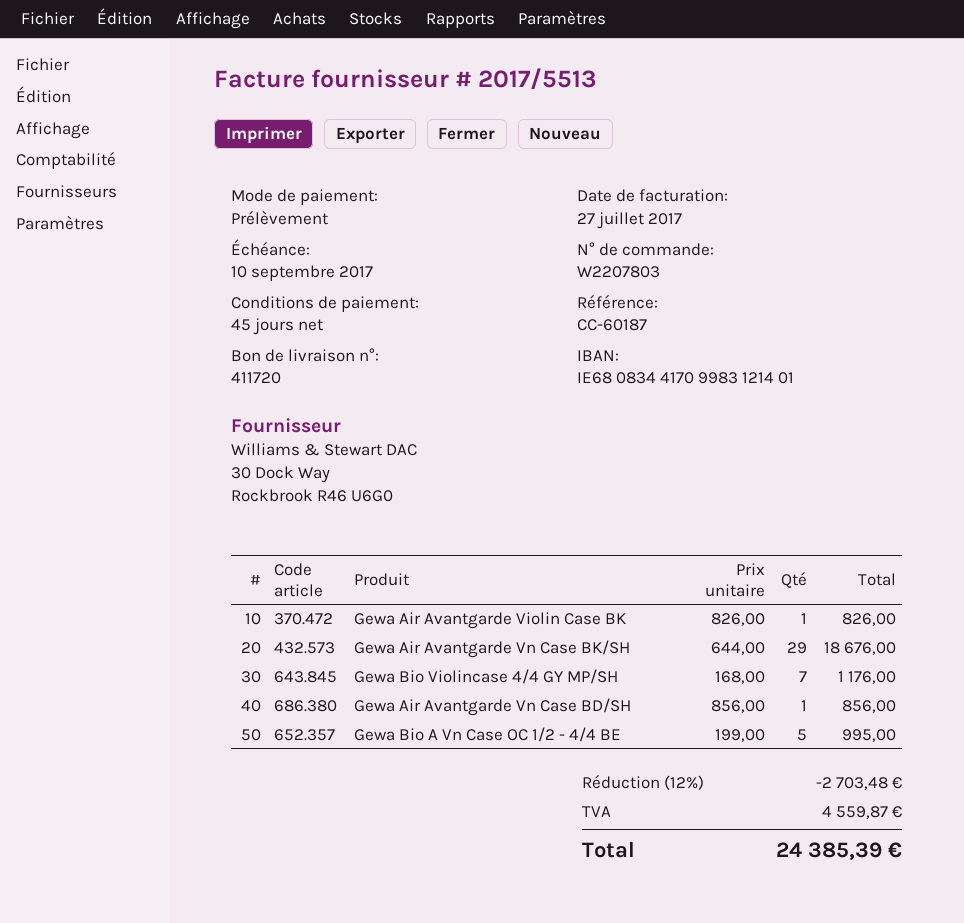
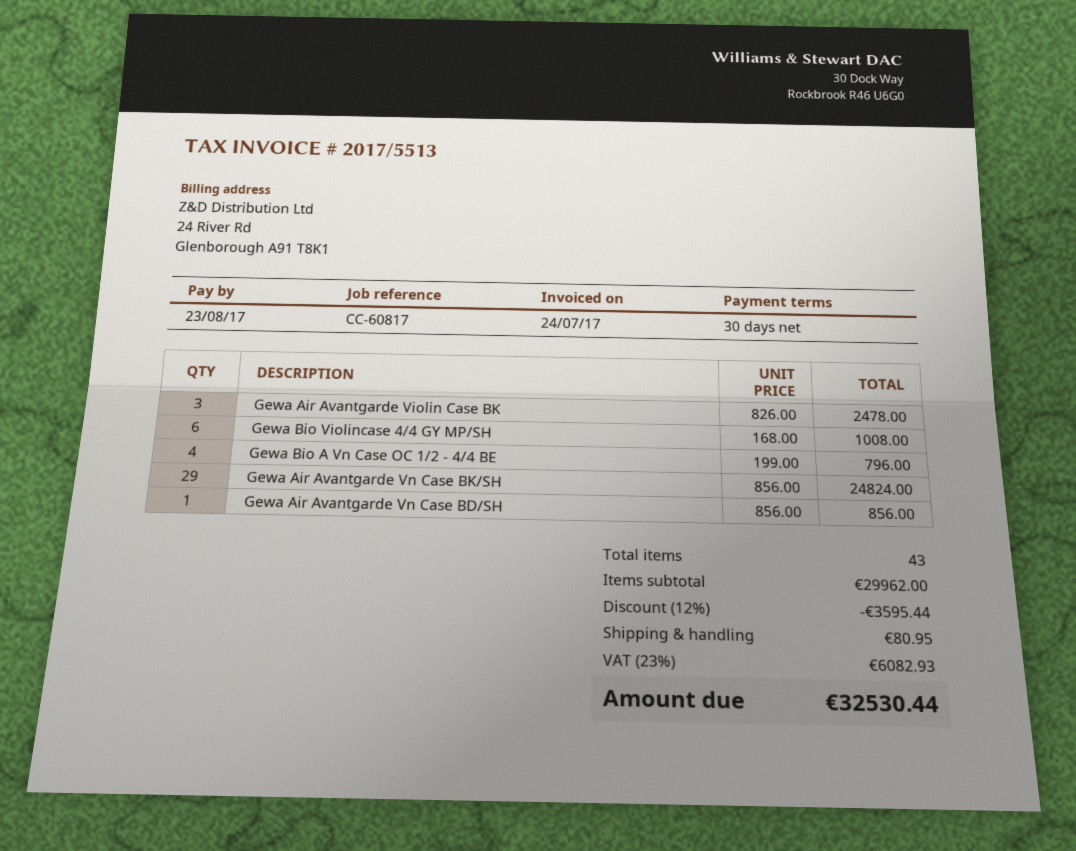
invoice date: 2017-07-27 -> 2017-07-24
payment terms: 45 days -> 30 days
due date: 2017-09-10 -> 2017-08-23
reference: CC-60187 -> CC-60817
Gewa Air Avantgarde Violin Case BK: 1 x 826.00 = 826.00 -> 3 x 826.00 = 2478.00
Gewa Air Avantgarde Vn Case BK/SH: 29 x 644.00 = 18676.00 -> 29 x 856.00 = 24824.00
Gewa Bio Violincase 4/4 GY MP/SH: 7 x 168.00 = 1176.00 -> 6 x 168.00 = 1008.00
Gewa Bio A Vn Case OC 1/2 - 4/4 BE: 5 x 199.00 = 995.00 -> 4 x 199.00 = 796.00
discount: 12% = 2703.48 -> 12% = 3595.44
shipping: none -> 80.95
tax: 4559.87 -> 6082.93
total: 24385.39 -> 32530.44

